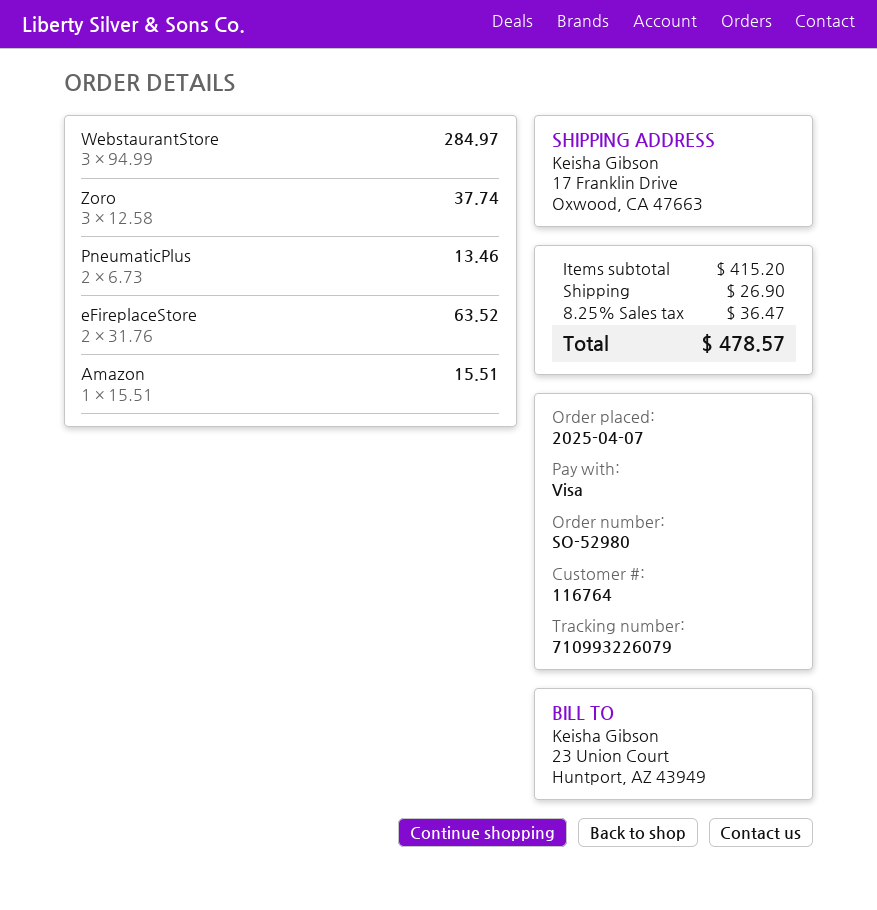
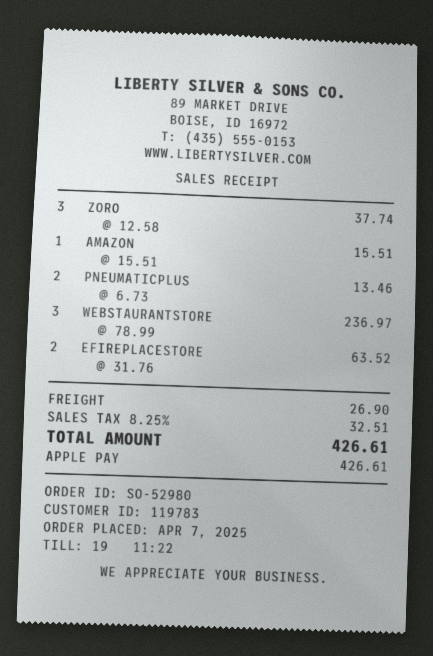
customer number: 116764 -> 119783
payment method: Visa -> Apple Pay
WebstaurantStore: 3 x 94.99 = 284.97 -> 3 x 78.99 = 236.97
tax: 8.25% = 36.47 -> 8.25% = 32.51
total: 478.57 -> 426.61

